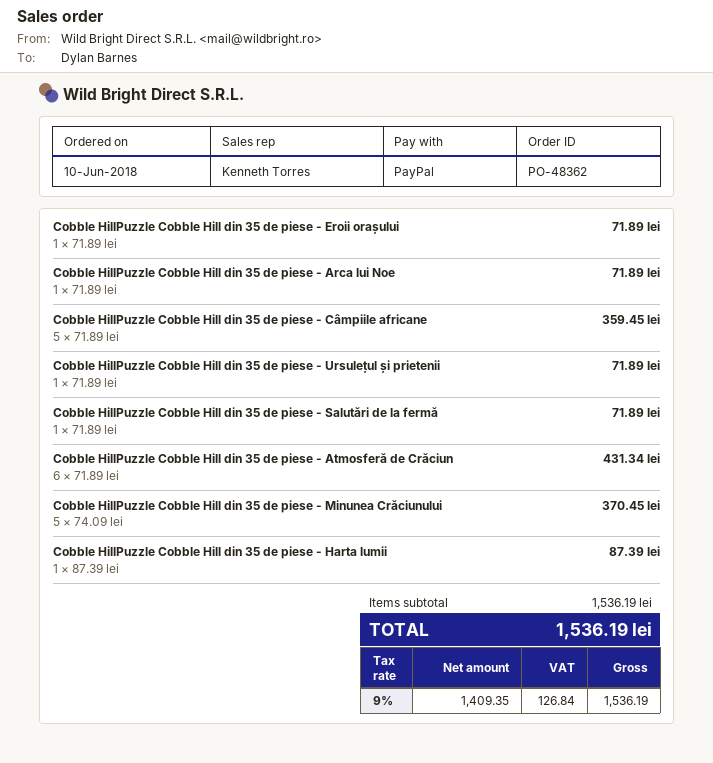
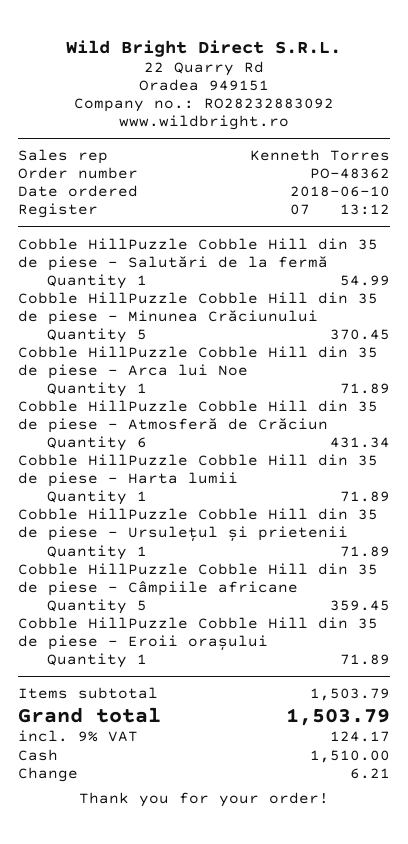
payment method: PayPal -> cash
Cobble HillPuzzle Cobble Hill din 35 de piese - Salutări de la fermă: 1 for 71.89 -> 1 for 54.99
Cobble HillPuzzle Cobble Hill din 35 de piese - Harta lumii: 1 for 87.39 -> 1 for 71.89
subtotal: 1536.19 -> 1503.79
tax: 9% = 126.84 -> 9% = 124.17
total: 1536.19 -> 1503.79

